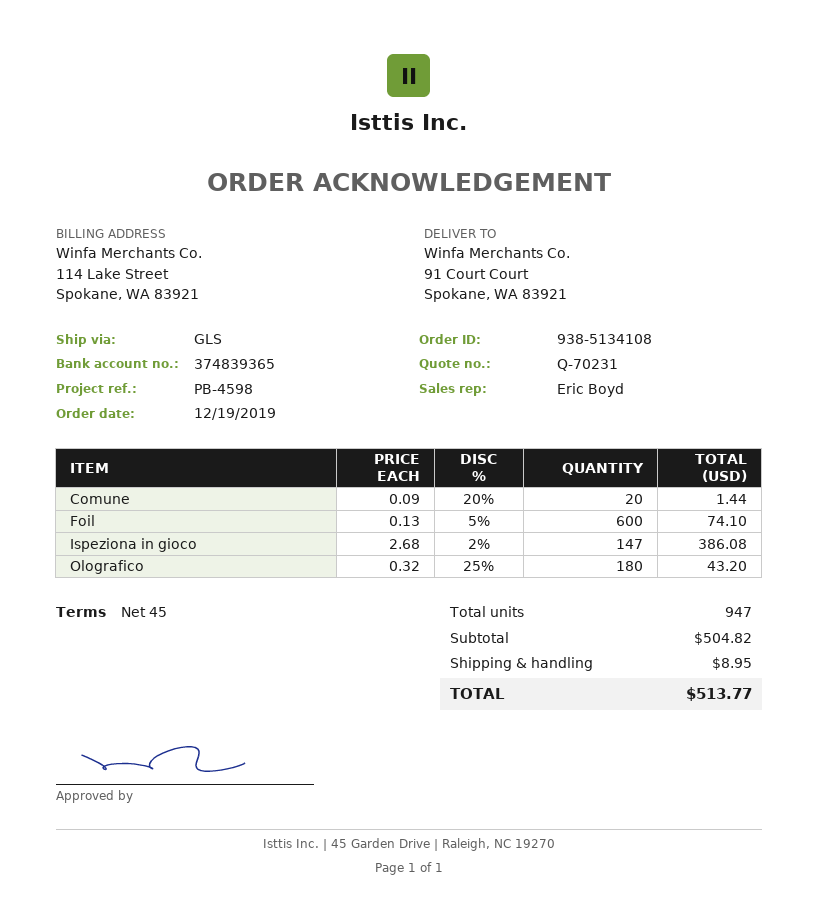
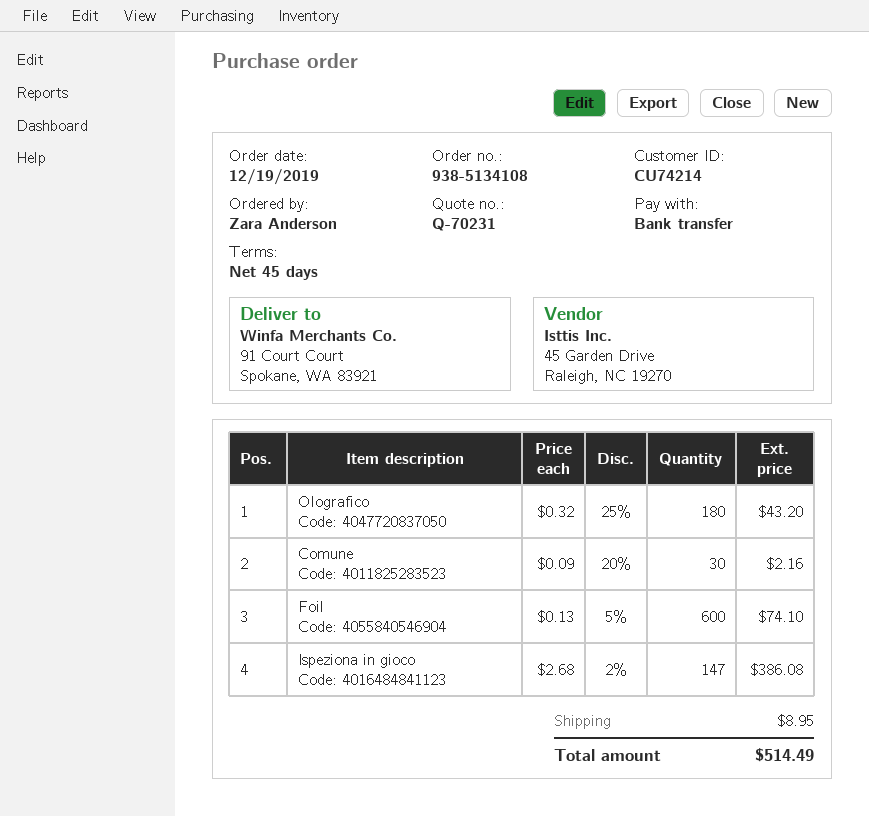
Comune: 20 x 0.09 - 20% = 1.44 -> 30 x 0.09 - 20% = 2.16
total: 513.77 -> 514.49

